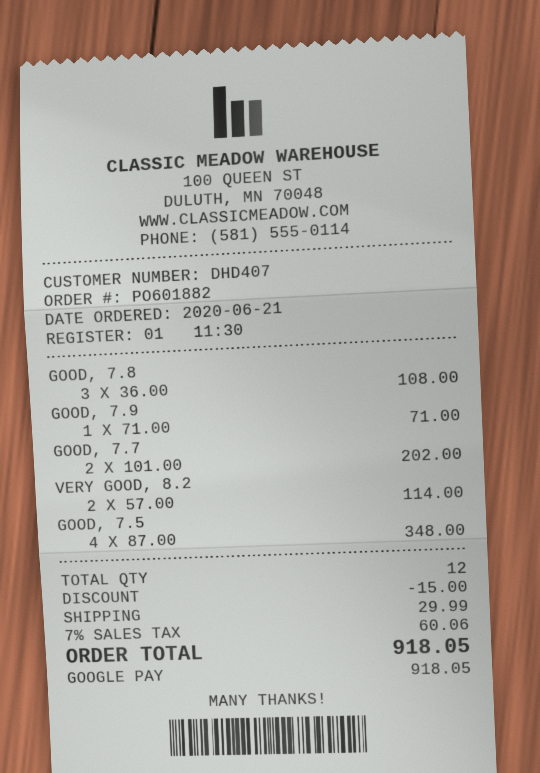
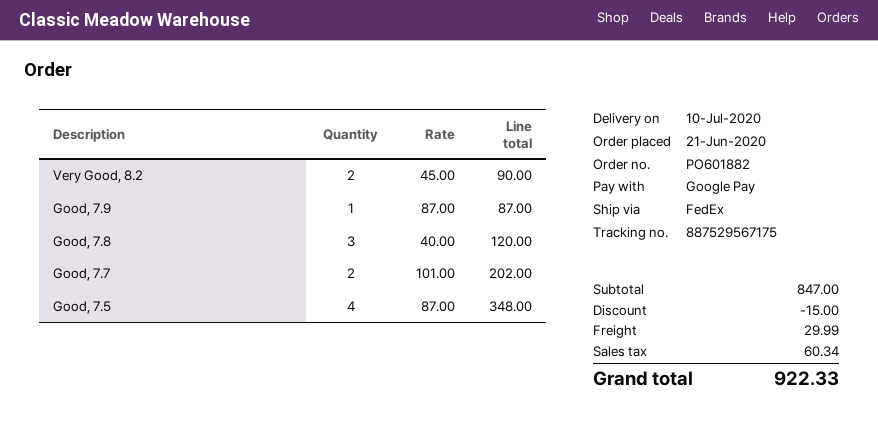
GOOD, 7.8: 3 x 36.00 = 108.00 -> 3 x 40.00 = 120.00
GOOD, 7.9: 1 x 71.00 = 71.00 -> 1 x 87.00 = 87.00
VERY GOOD, 8.2: 2 x 57.00 = 114.00 -> 2 x 45.00 = 90.00
tax: 60.06 -> 60.34
total: 918.05 -> 922.33

